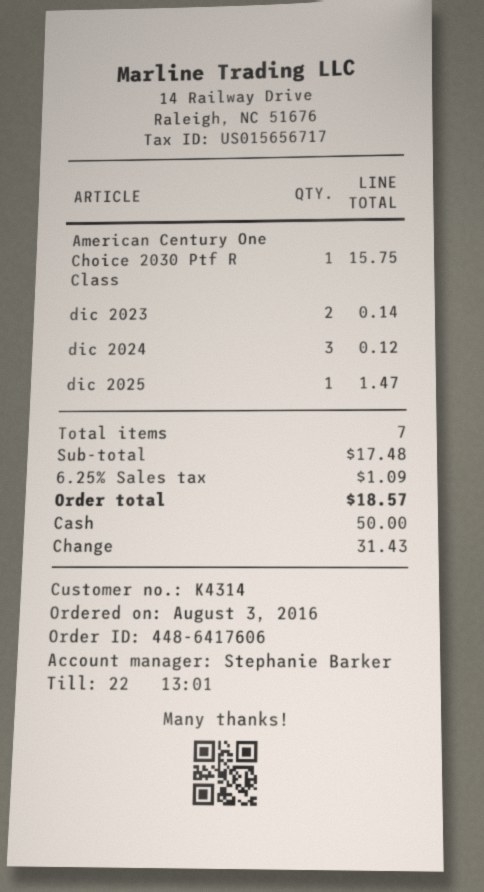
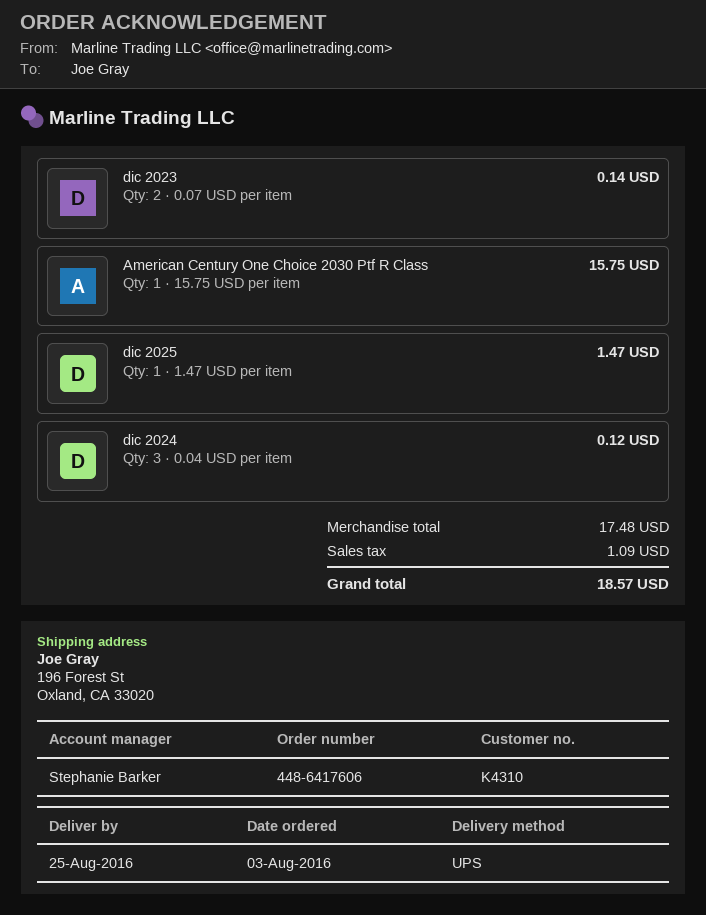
customer number: K4314 -> K4310

